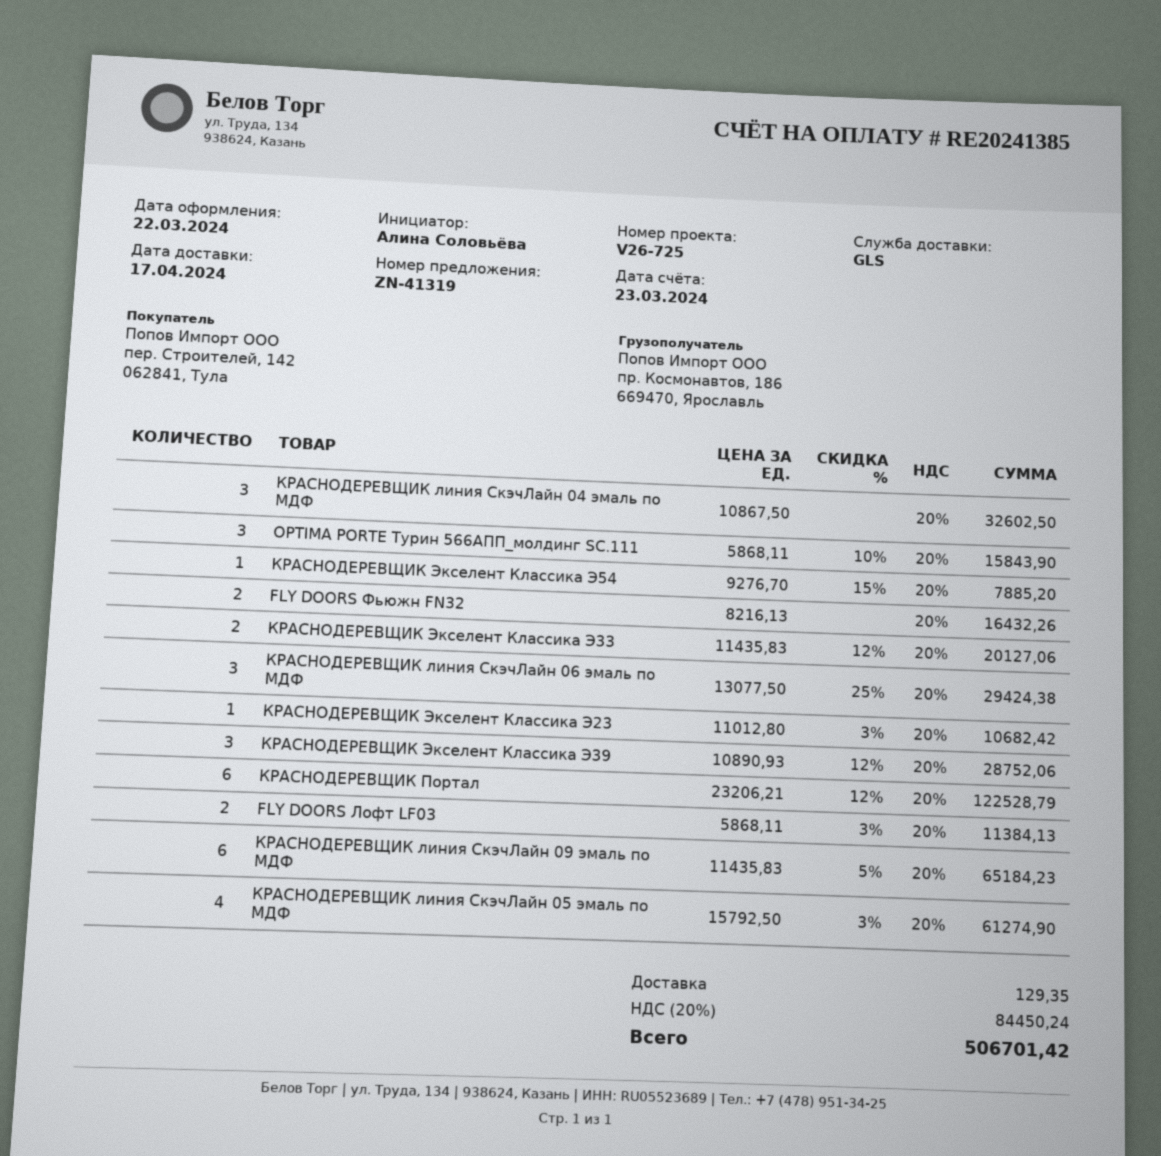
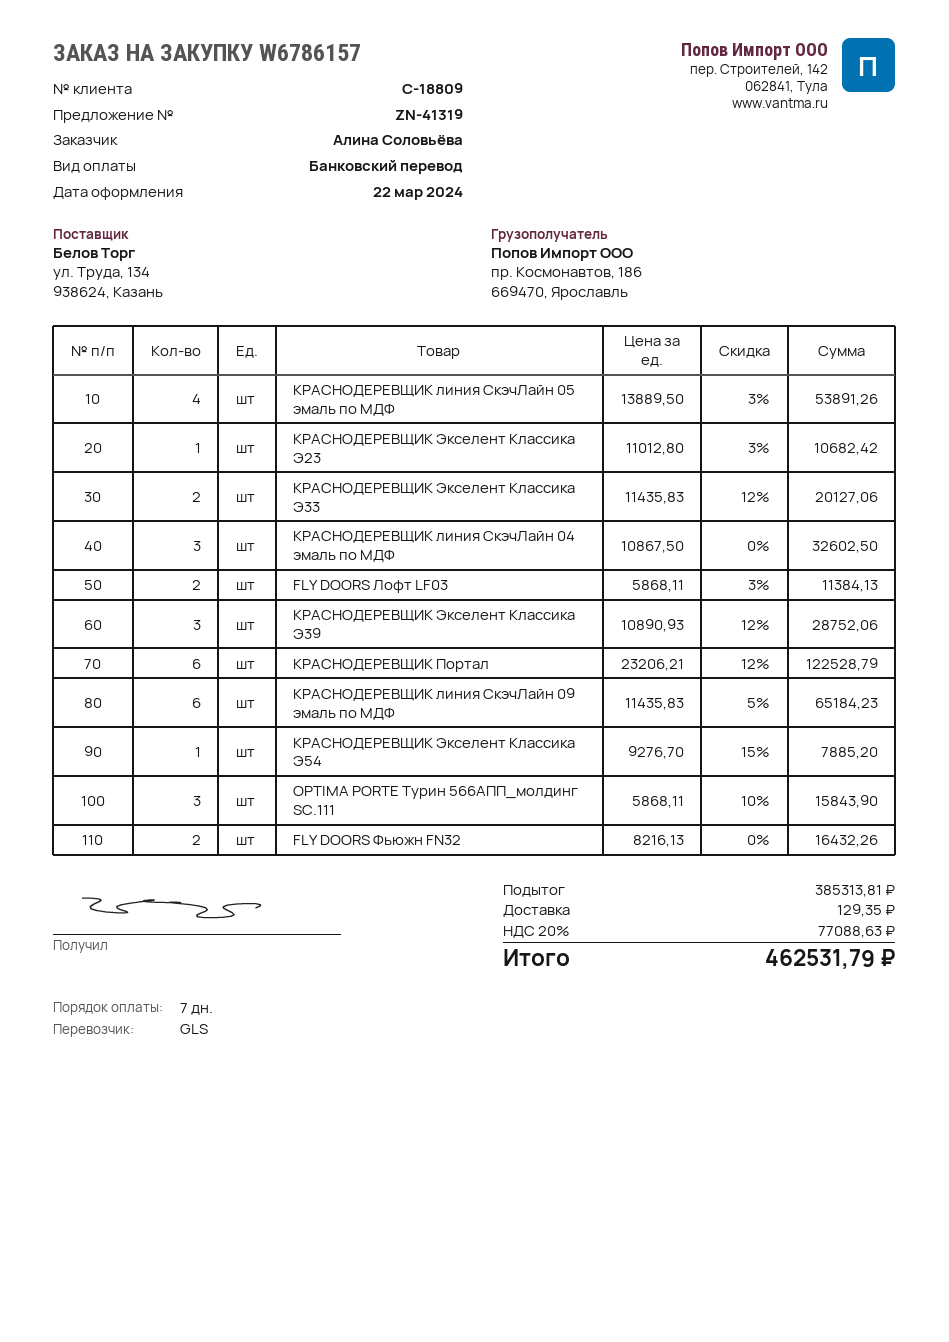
КРАСНОДЕРЕВЩИК линия СкэчЛайн 06 эмаль по МДФ: 3 x 13077.50 - 25% = 29424.38 -> none
КРАСНОДЕРЕВЩИК линия СкэчЛайн 05 эмаль по МДФ: 4 x 15792.50 - 3% = 61274.90 -> 4 x 13889.50 - 3% = 53891.26
tax: 20% = 84450.24 -> 20% = 77088.63
total: 506701.42 -> 462531.79

